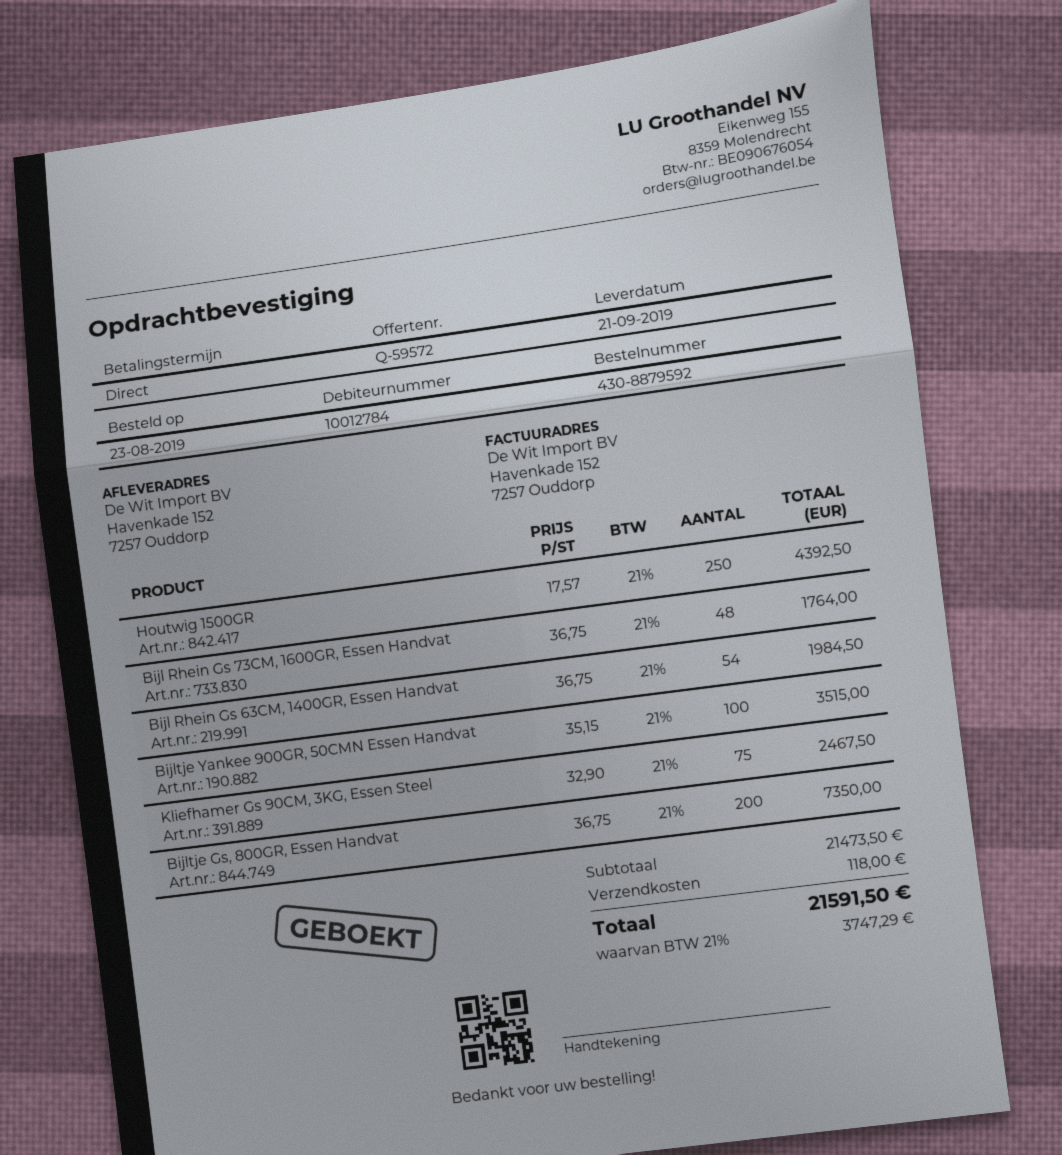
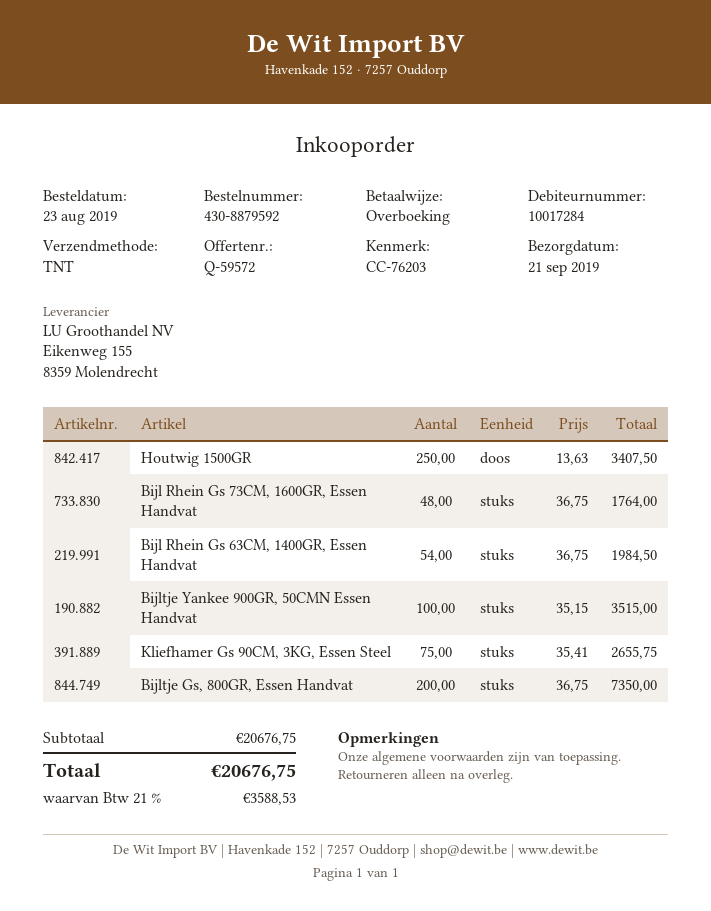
customer number: 10012784 -> 10017284
Houtwig 1500GR: 250 x 17.57 = 4392.50 -> 250 x 13.63 = 3407.50
Kliefhamer Gs 90CM, 3KG, Essen Steel: 75 x 32.90 = 2467.50 -> 75 x 35.41 = 2655.75
subtotal: 21473.50 -> 20676.75
shipping: 118.00 -> none
tax: 21% = 3747.29 -> 21% = 3588.53
total: 21591.50 -> 20676.75

